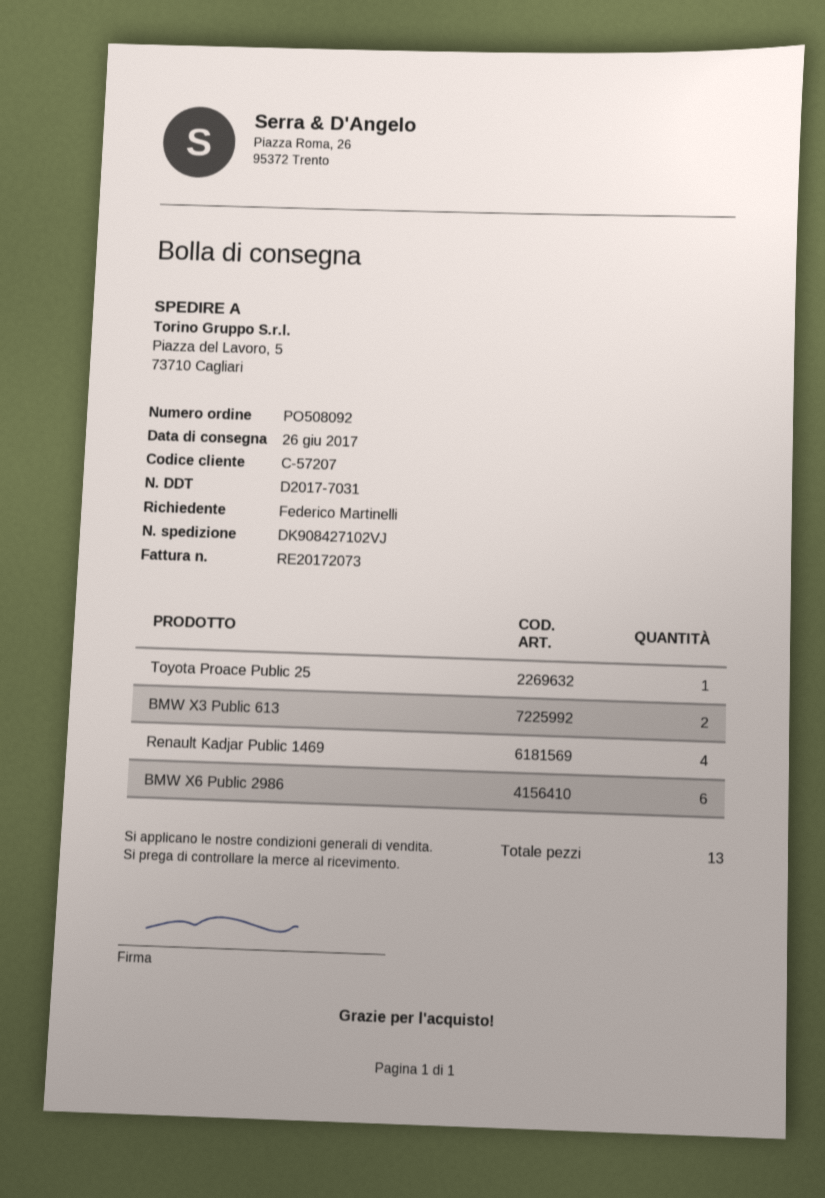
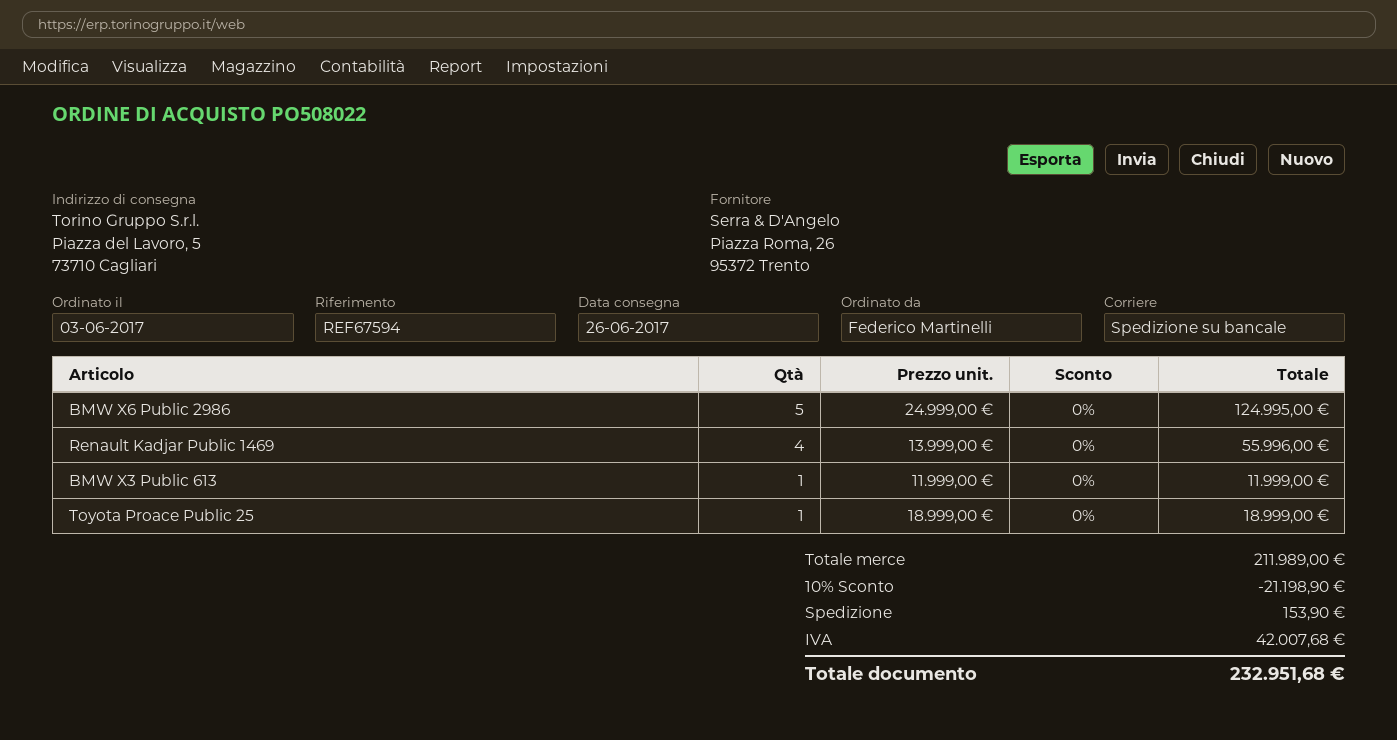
order number: PO508092 -> PO508022
BMW X3 Public 613: 2 -> 1
BMW X6 Public 2986: 6 -> 5

